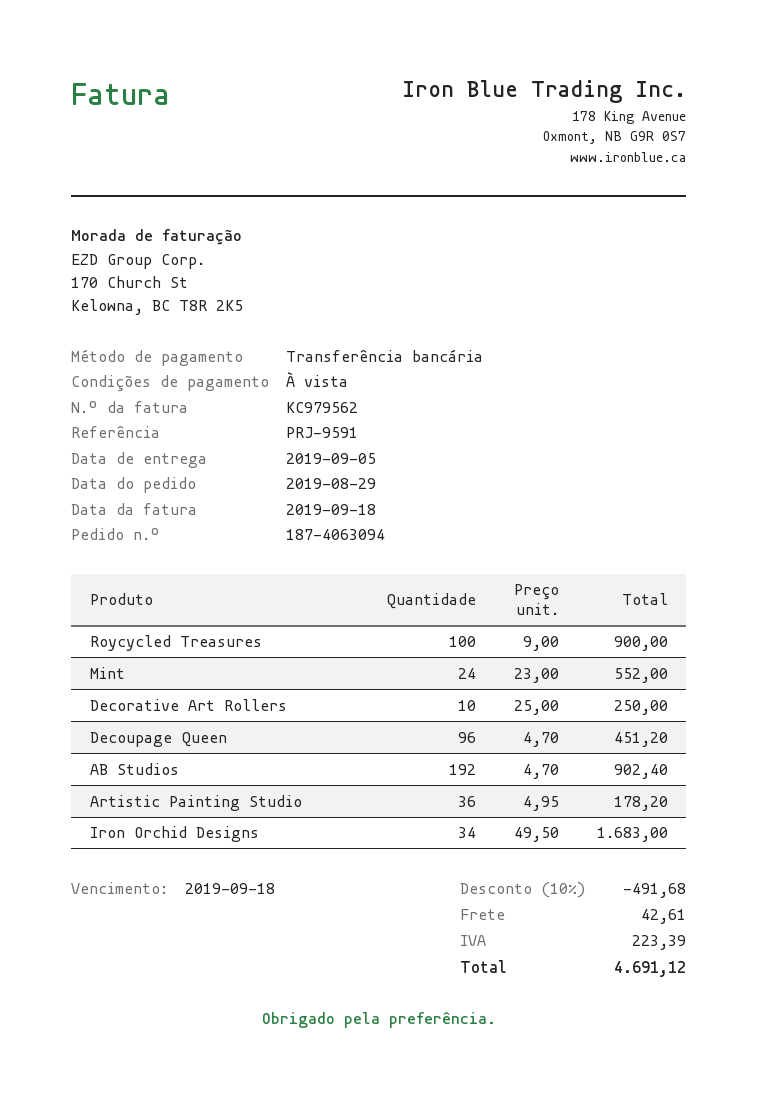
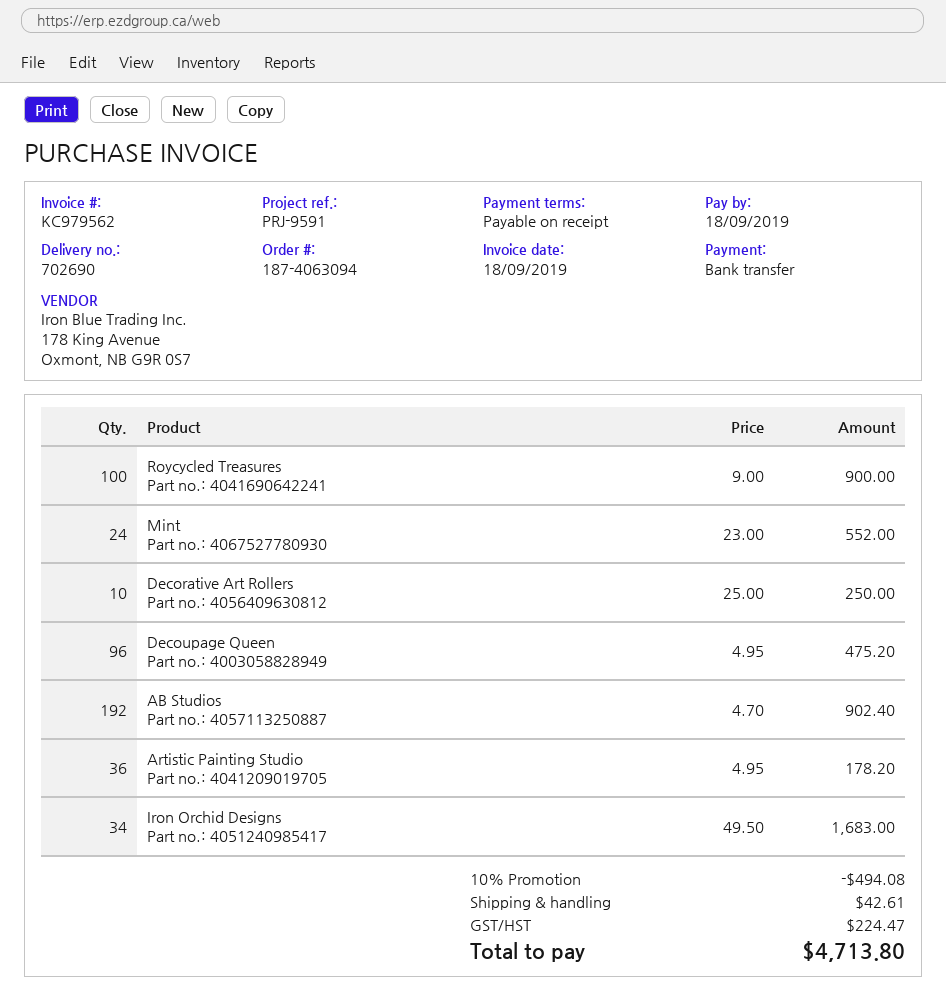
Decoupage Queen: 96 x 4.70 = 451.20 -> 96 x 4.95 = 475.20
discount: 10% = 491.68 -> 10% = 494.08
tax: 223.39 -> 224.47
total: 4691.12 -> 4713.80

